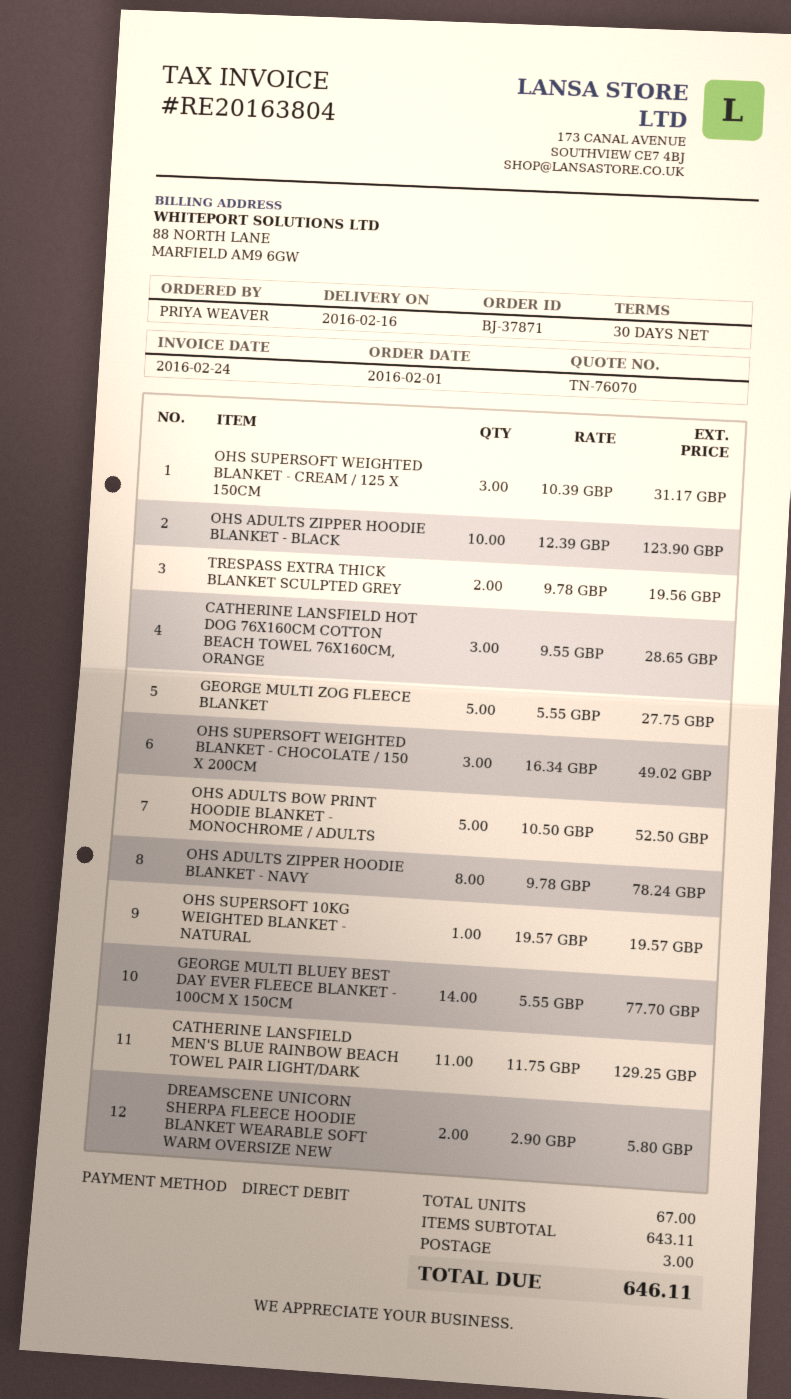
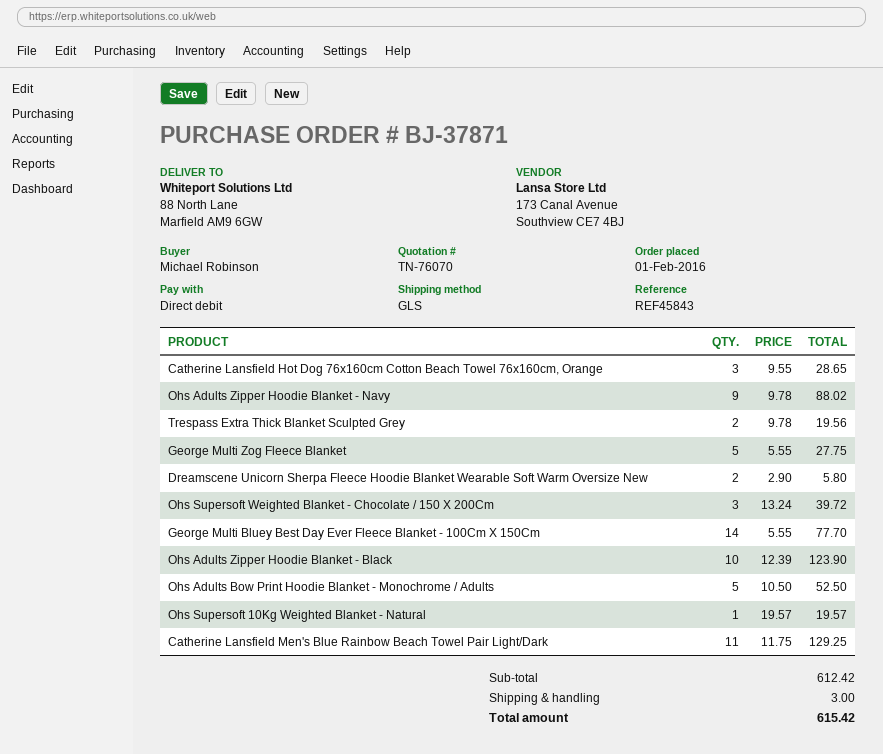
ordered by: PRIYA WEAVER -> Michael Robinson
OHS SUPERSOFT WEIGHTED BLANKET - CREAM / 125 X 150CM: 3 x 10.39 = 31.17 -> none
OHS SUPERSOFT WEIGHTED BLANKET - CHOCOLATE / 150 X 200CM: 3 x 16.34 = 49.02 -> 3 x 13.24 = 39.72
OHS ADULTS ZIPPER HOODIE BLANKET - NAVY: 8 x 9.78 = 78.24 -> 9 x 9.78 = 88.02
subtotal: 643.11 -> 612.42
total: 646.11 -> 615.42

